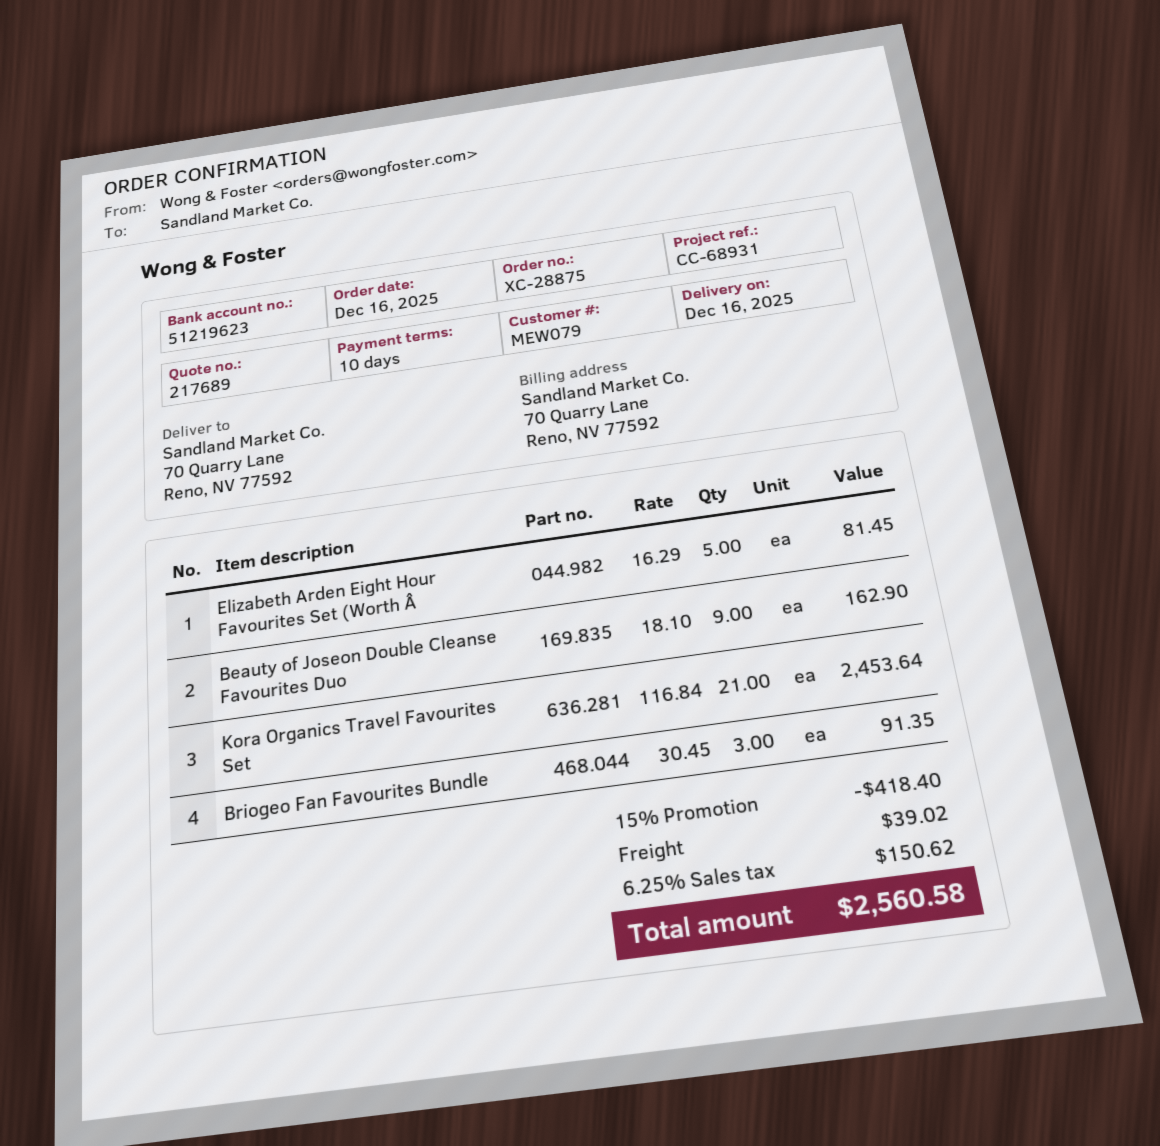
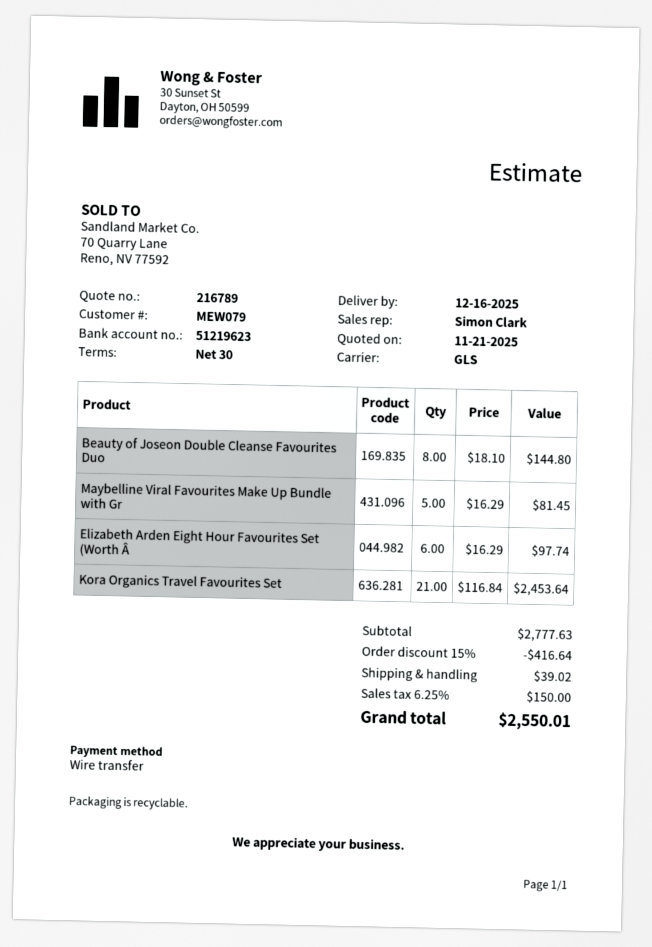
quote number: 217689 -> 216789
payment terms: 10 days -> 30 days
Elizabeth Arden Eight Hour Favourites Set (Worth Â: 5 x 16.29 = 81.45 -> 6 x 16.29 = 97.74
Beauty of Joseon Double Cleanse Favourites Duo: 9 x 18.10 = 162.90 -> 8 x 18.10 = 144.80
Briogeo Fan Favourites Bundle: 3 x 30.45 = 91.35 -> none
Maybelline Viral Favourites Make Up Bundle with Gr: none -> 5 x 16.29 = 81.45
discount: 15% = 418.40 -> 15% = 416.64
tax: 6.25% = 150.62 -> 6.25% = 150.00
total: 2560.58 -> 2550.01

